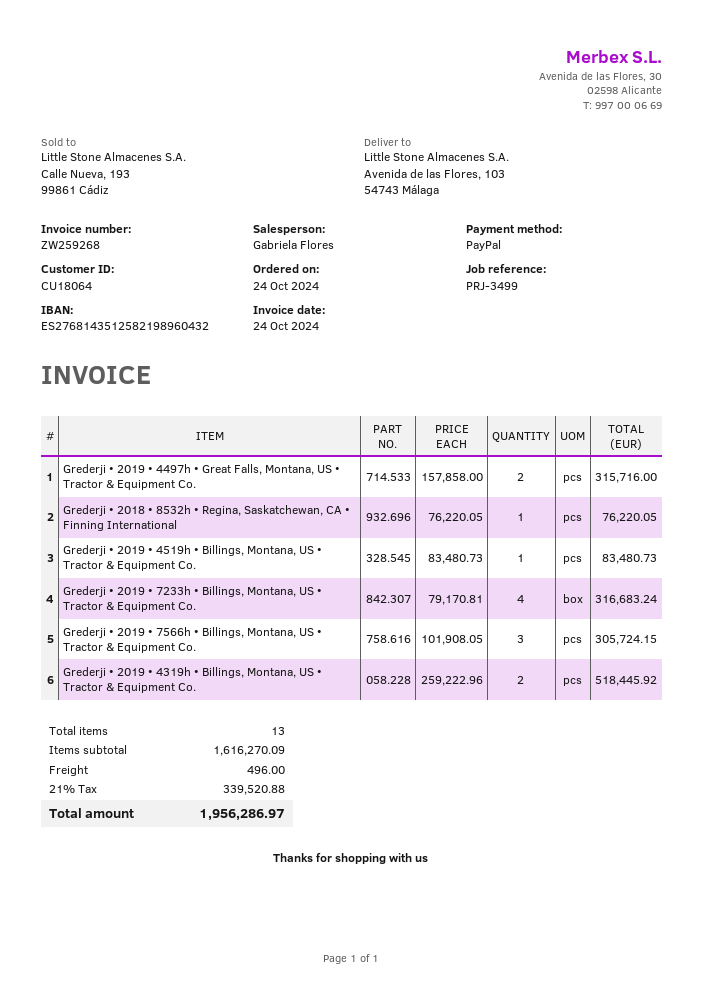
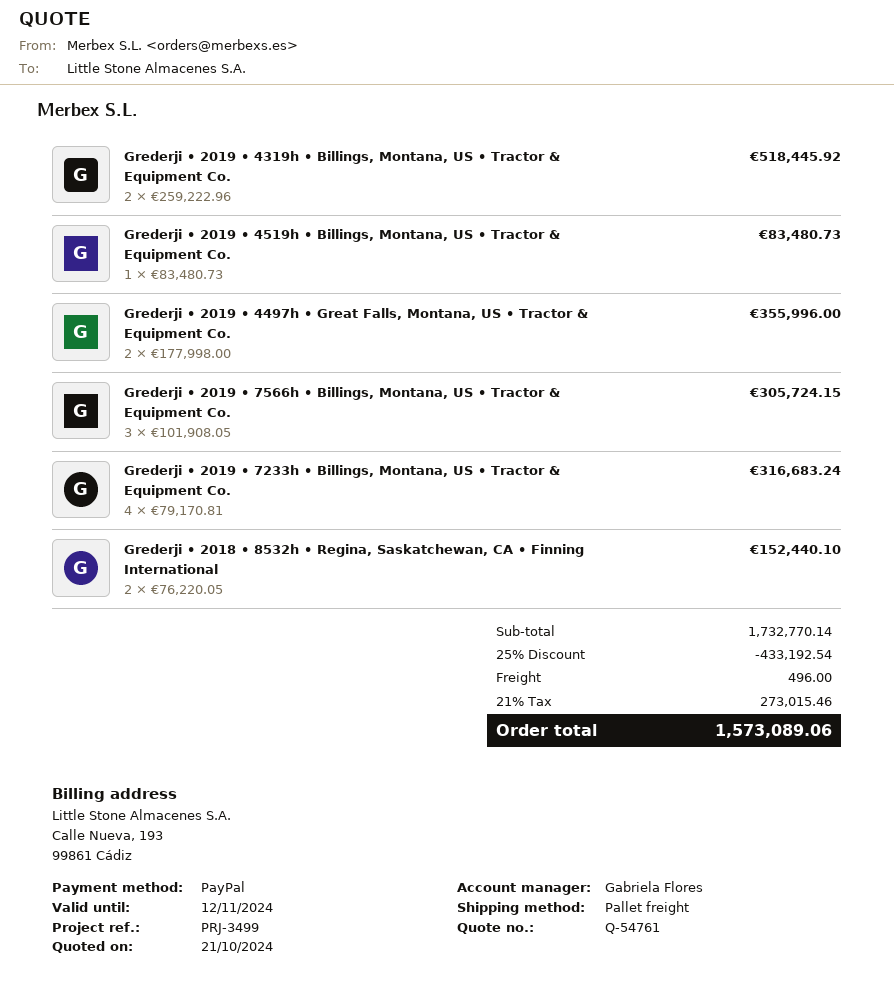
Grederji • 2019 • 4497h • Great Falls, Montana, US • Tractor & Equipment Co.: 2 x 157858.00 = 315716.00 -> 2 x 177998.00 = 355996.00
Grederji • 2018 • 8532h • Regina, Saskatchewan, CA • Finning International: 1 x 76220.05 = 76220.05 -> 2 x 76220.05 = 152440.10
subtotal: 1616270.09 -> 1732770.14
discount: none -> 25% = 433192.54
tax: 21% = 339520.88 -> 21% = 273015.46
total: 1956286.97 -> 1573089.06

